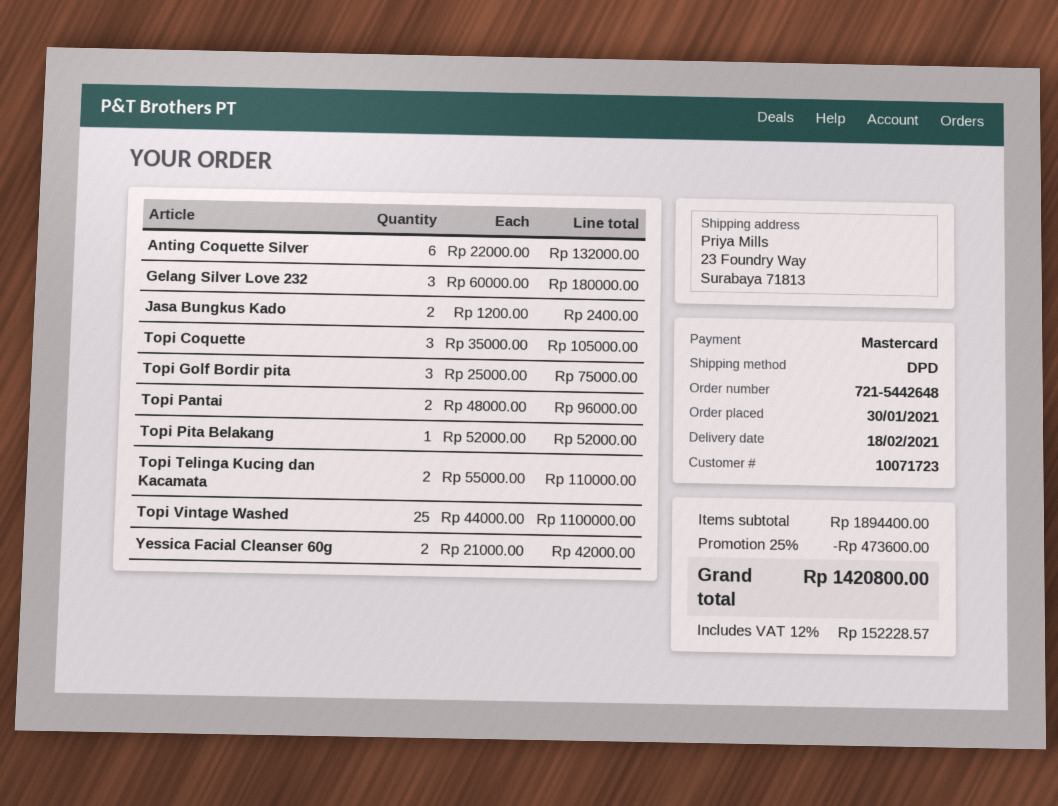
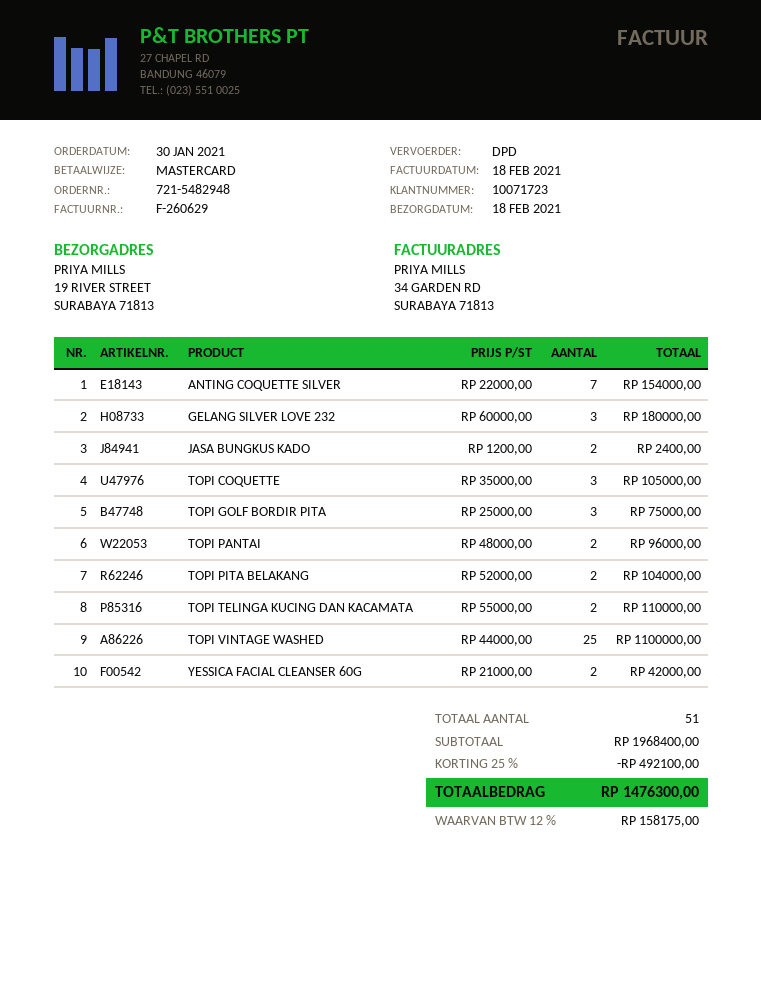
order number: 721-5442648 -> 721-5482948
ship to: 23 Foundry Way, Surabaya 71813 -> 19 RIVER STREET, SURABAYA 71813
Anting Coquette Silver: 6 x 22000.00 = 132000.00 -> 7 x 22000.00 = 154000.00
Topi Pita Belakang: 1 x 52000.00 = 52000.00 -> 2 x 52000.00 = 104000.00
subtotal: 1894400.00 -> 1968400.00
discount: 25% = 473600.00 -> 25% = 492100.00
tax: 12% = 152228.57 -> 12% = 158175.00
total: 1420800.00 -> 1476300.00

